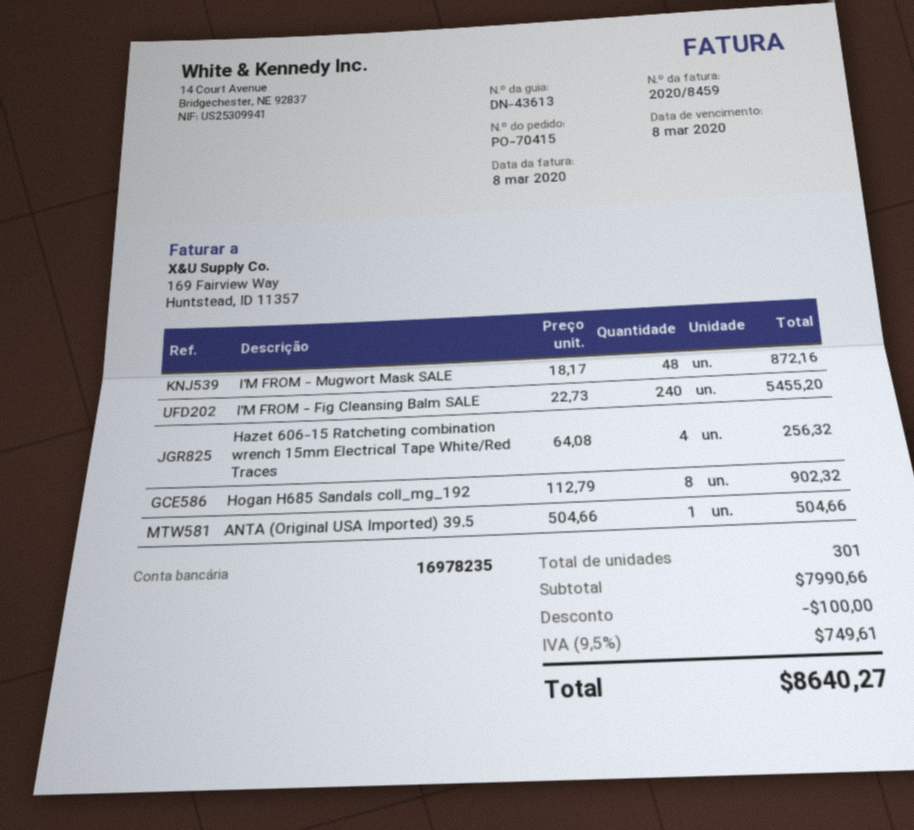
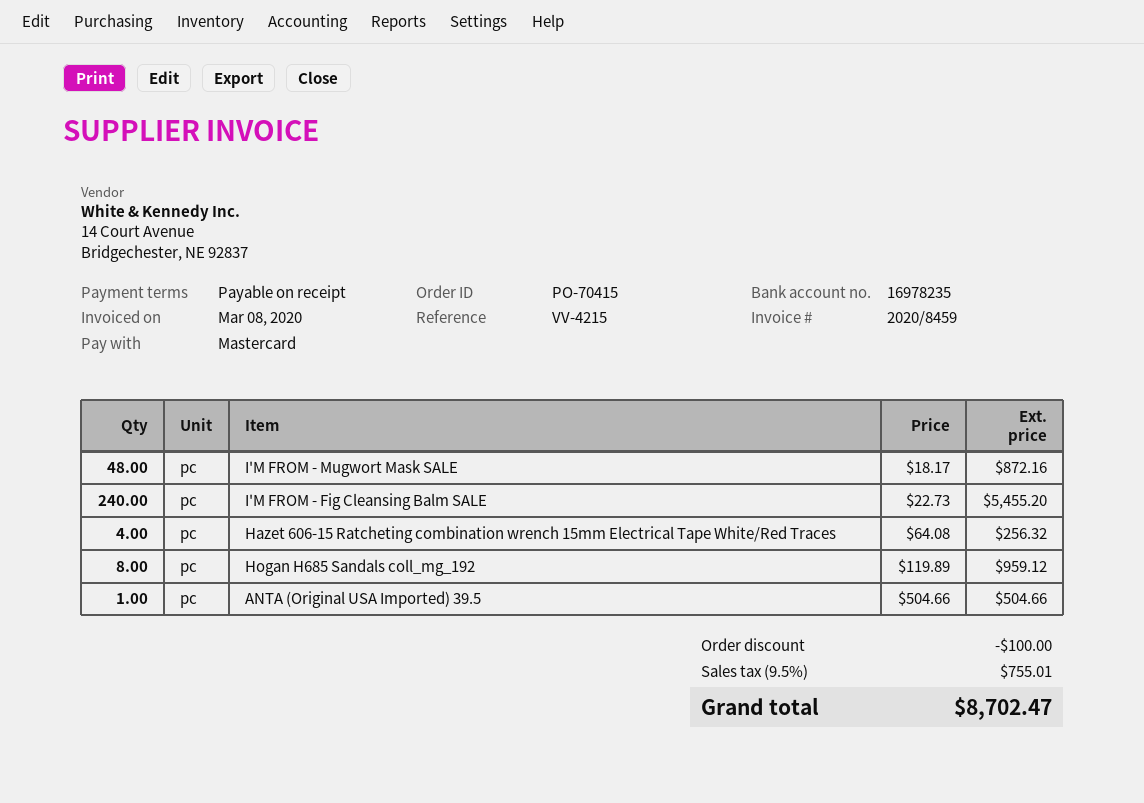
Hogan H685 Sandals coll_mg_192: 8 x 112.79 = 902.32 -> 8 x 119.89 = 959.12
tax: 9.5% = 749.61 -> 9.5% = 755.01
total: 8640.27 -> 8702.47

